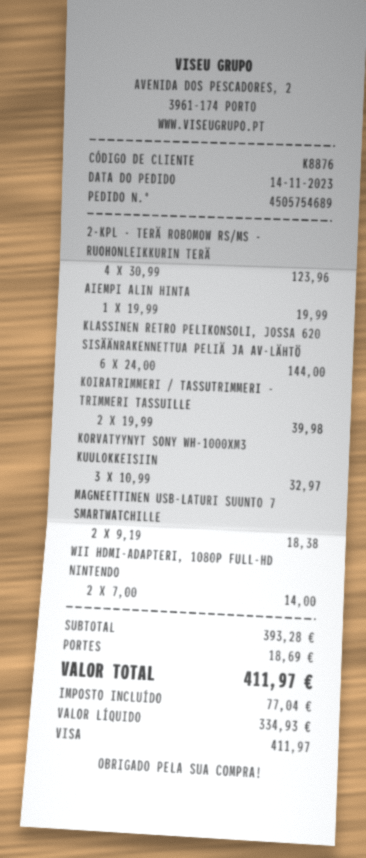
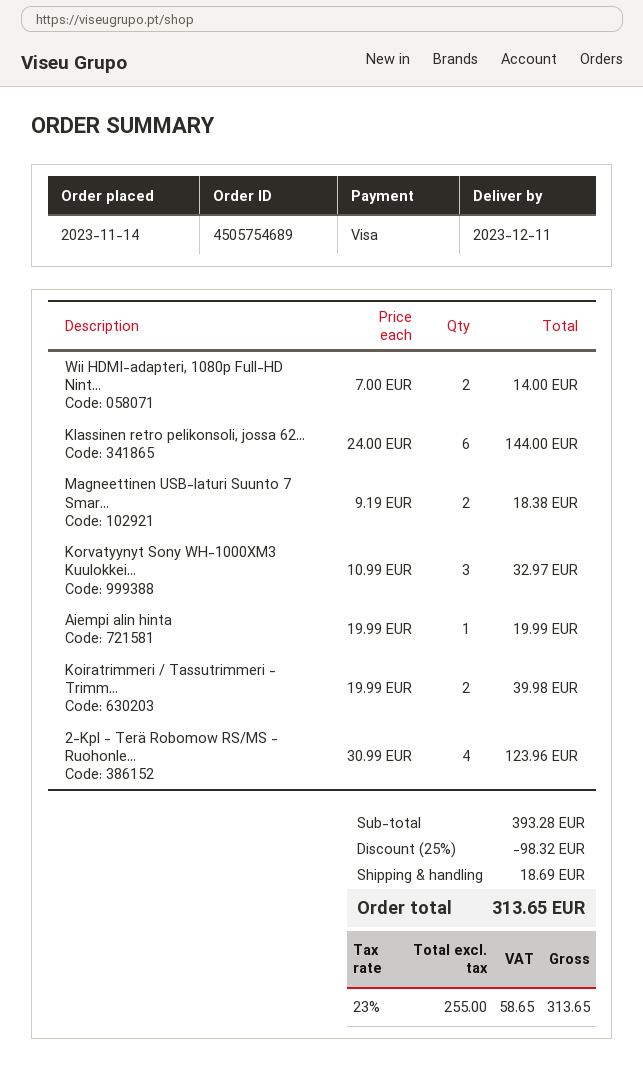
discount: none -> 25% = 98.32
net: 334.93 -> 255.00
tax: 77.04 -> 58.65
total: 411.97 -> 313.65

